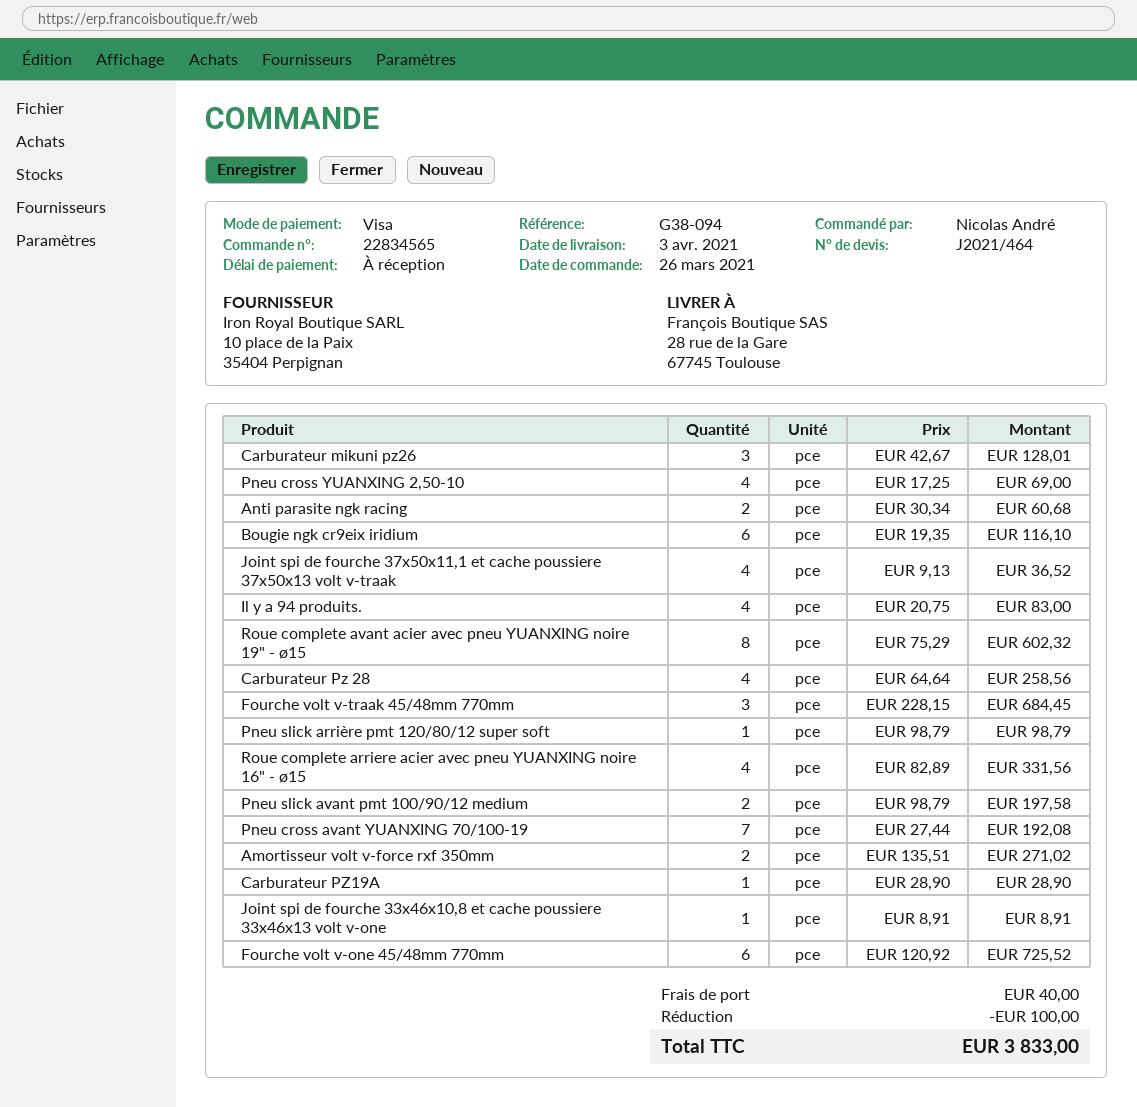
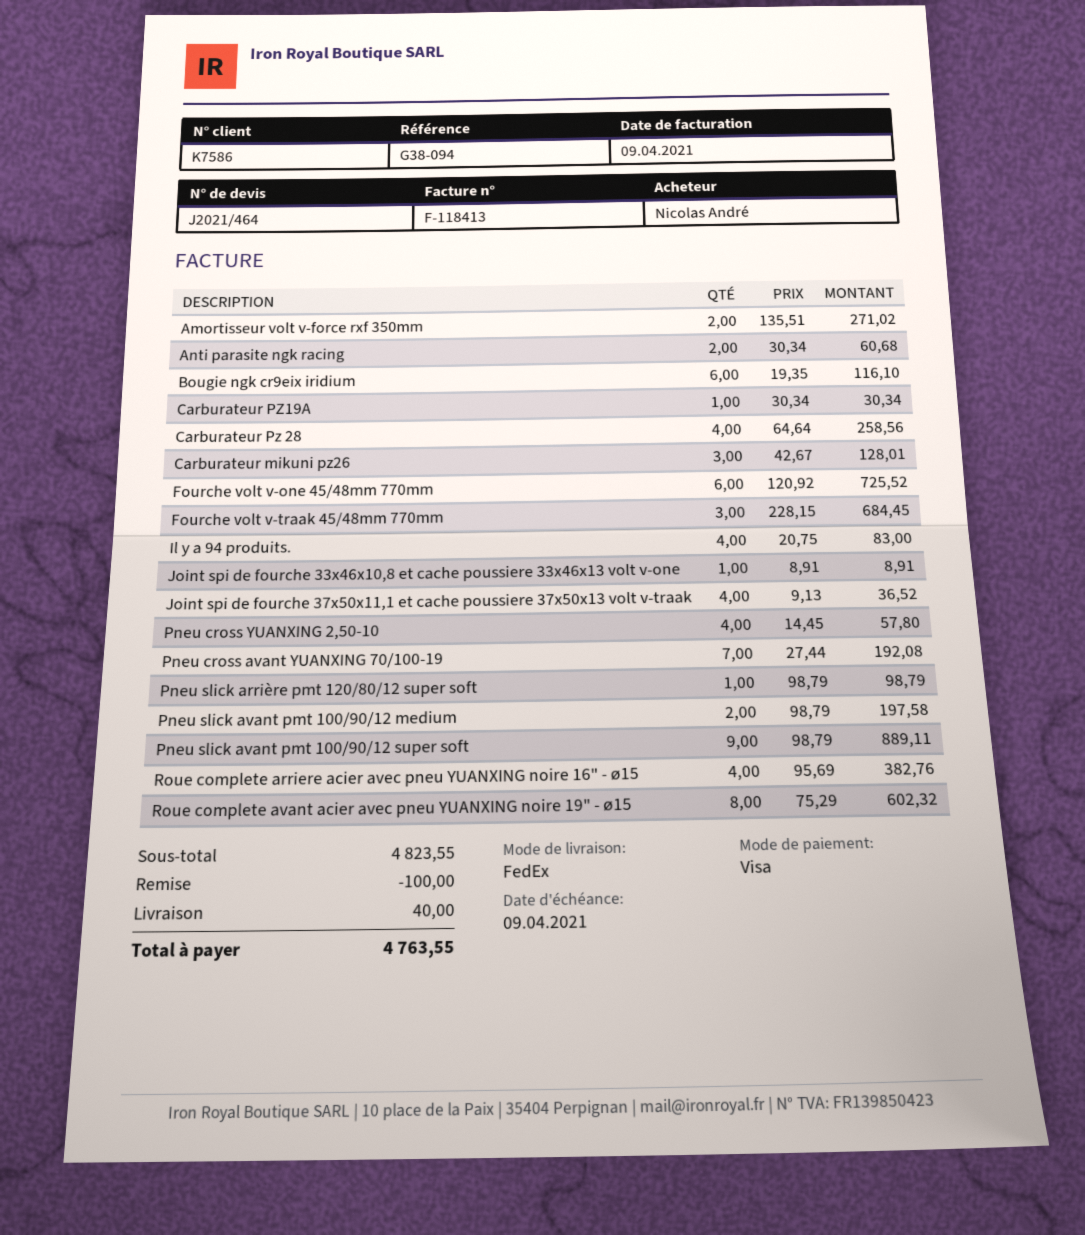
Pneu cross YUANXING 2,50-10: 4 x 17.25 = 69.00 -> 4 x 14.45 = 57.80
Roue complete arriere acier avec pneu YUANXING noire 16" - ø15: 4 x 82.89 = 331.56 -> 4 x 95.69 = 382.76
Carburateur PZ19A: 1 x 28.90 = 28.90 -> 1 x 30.34 = 30.34
Pneu slick avant pmt 100/90/12 super soft: none -> 9 x 98.79 = 889.11
total: 3833.00 -> 4763.55

